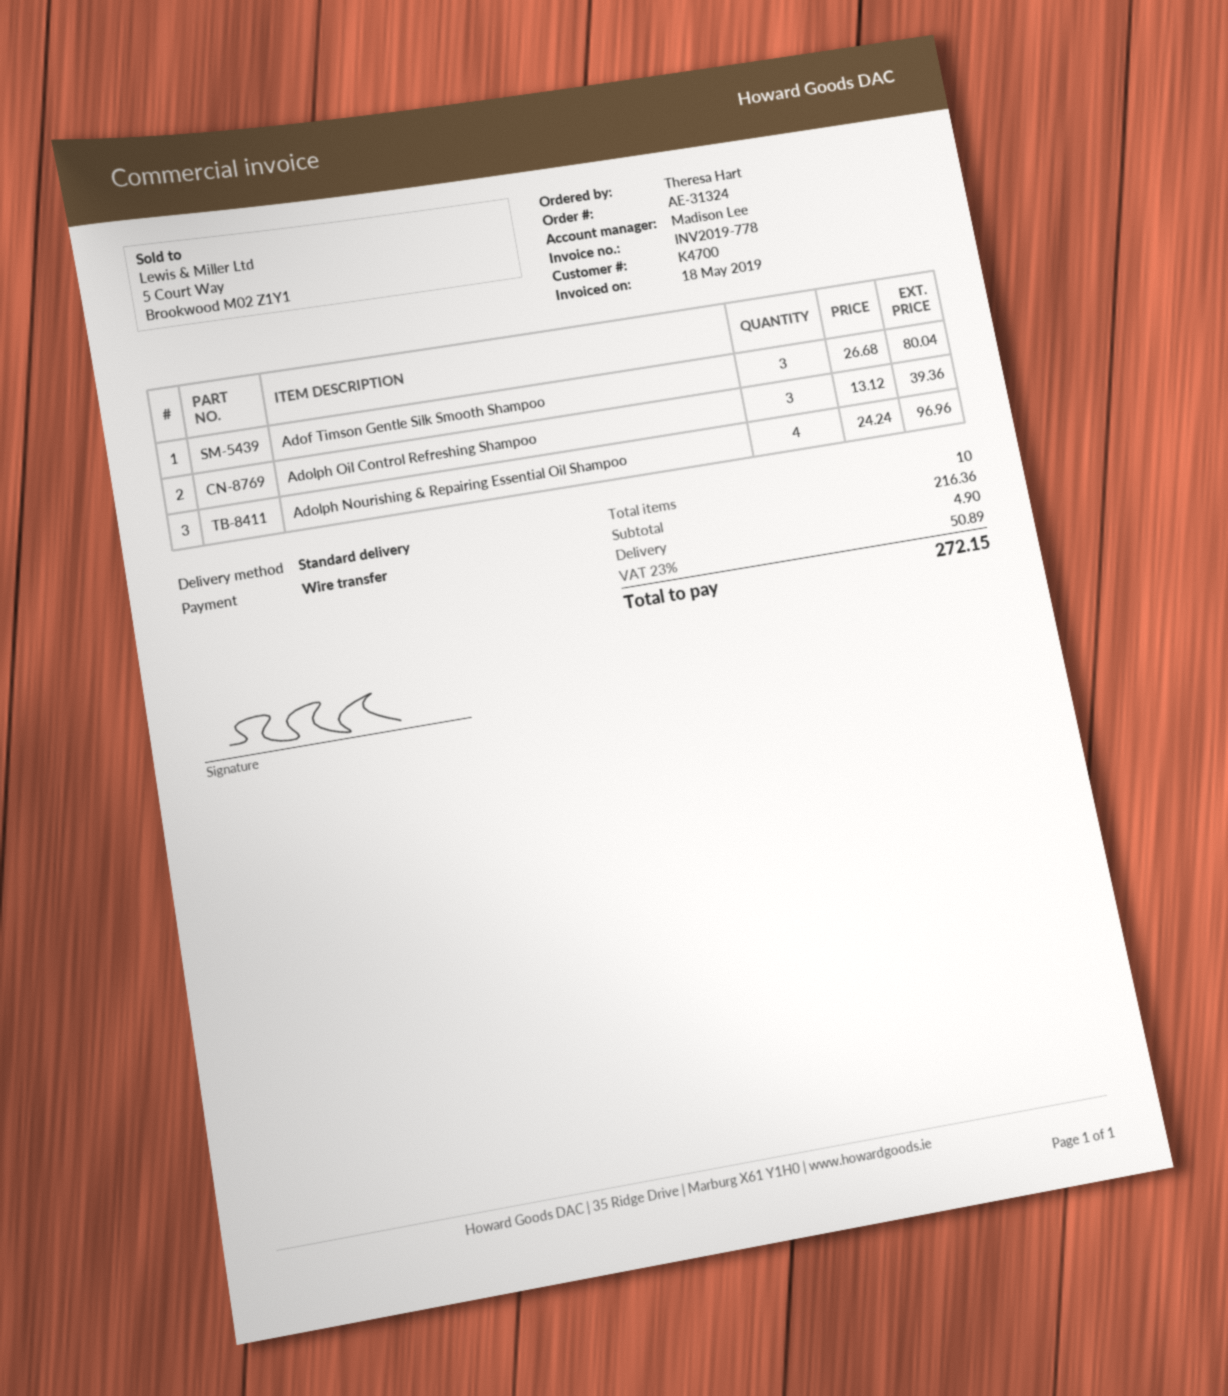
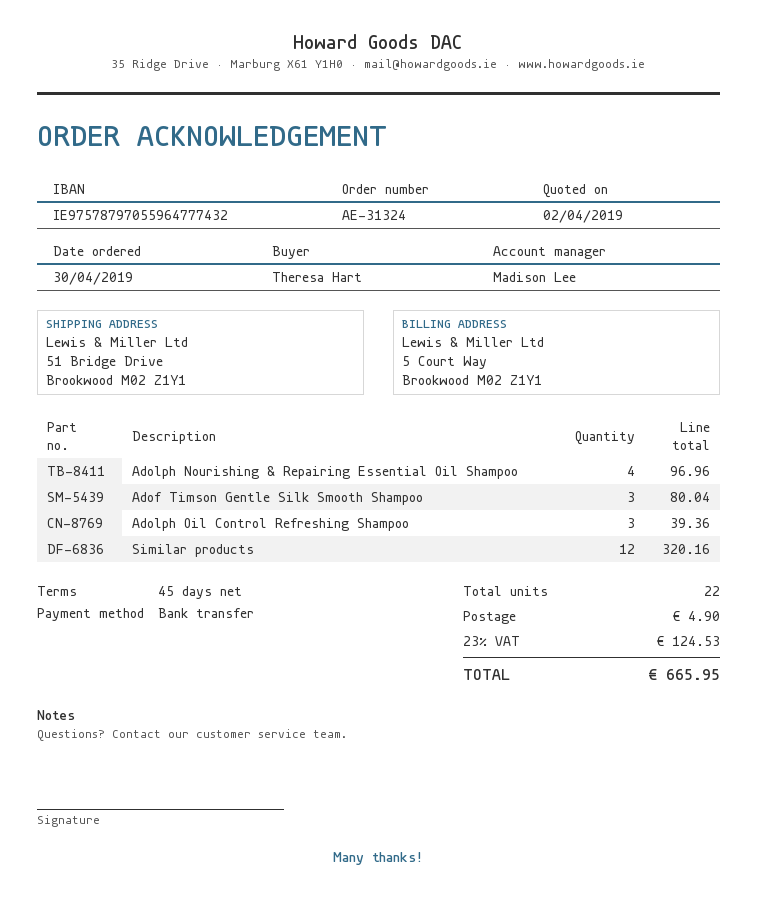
Similar products: none -> 12 for 320.16
total quantity: 10 -> 22
tax: 23% = 50.89 -> 23% = 124.53
total: 272.15 -> 665.95

